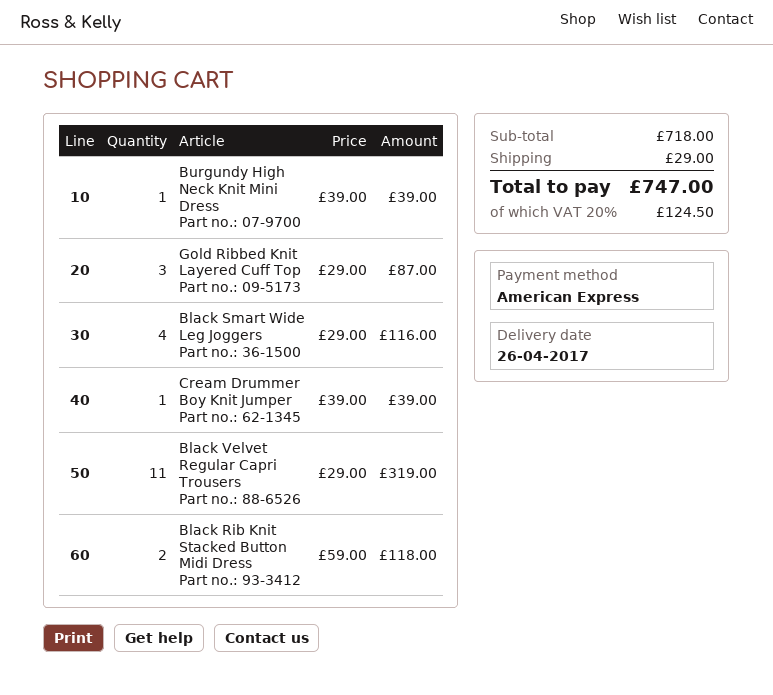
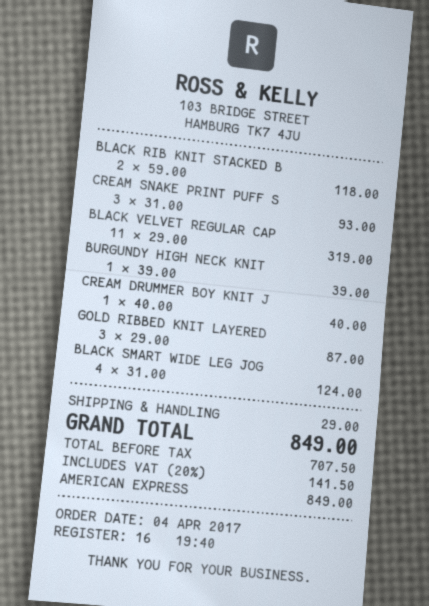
Black Smart Wide Leg Joggers: 4 x 29.00 = 116.00 -> 4 x 31.00 = 124.00
Cream Drummer Boy Knit Jumper: 1 x 39.00 = 39.00 -> 1 x 40.00 = 40.00
CREAM SNAKE PRINT PUFF S: none -> 3 x 31.00 = 93.00
tax: 20% = 124.50 -> 20% = 141.50
total: 747.00 -> 849.00

